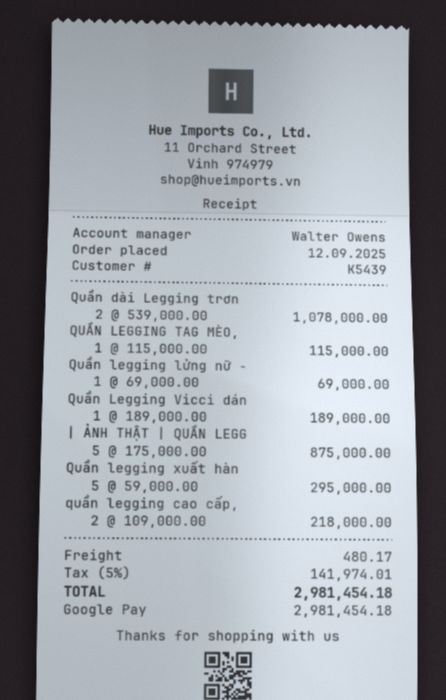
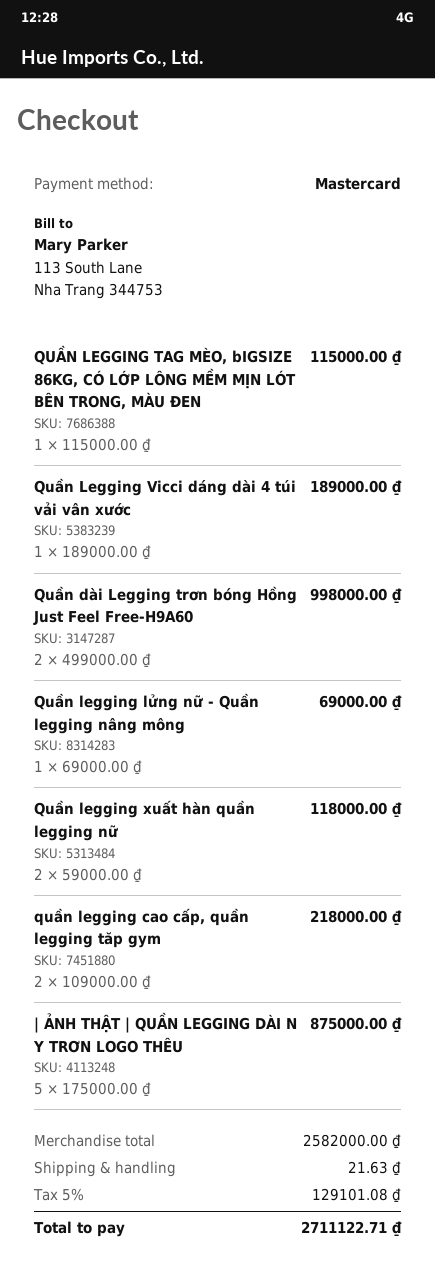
payment method: Google Pay -> Mastercard
Quần dài Legging trơn: 2 x 539000.00 = 1078000.00 -> 2 x 499000.00 = 998000.00
Quần legging xuất hàn: 5 x 59000.00 = 295000.00 -> 2 x 59000.00 = 118000.00
shipping: 480.17 -> 21.63
tax: 5% = 141974.01 -> 5% = 129101.08
total: 2981454.18 -> 2711122.71

